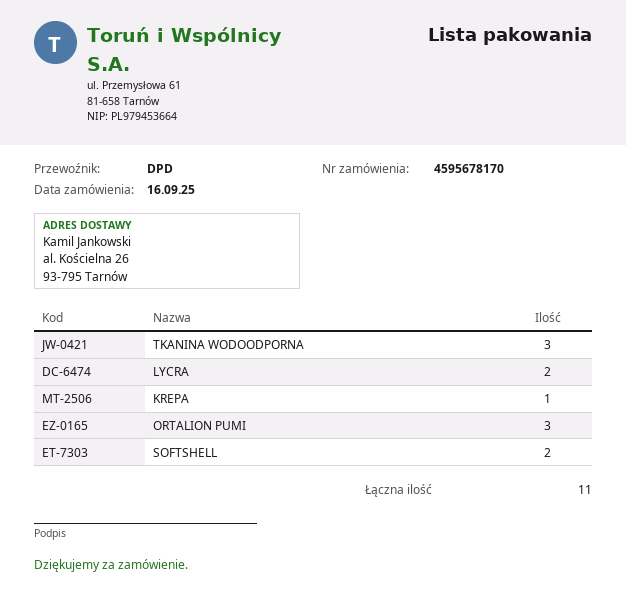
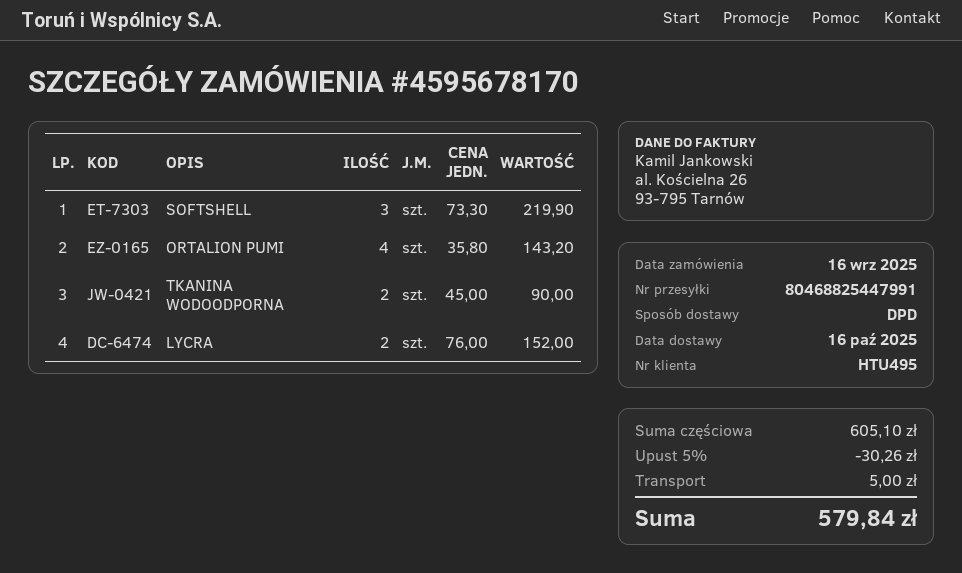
TKANINA WODOODPORNA: 3 -> 2
KREPA: 1 -> none
ORTALION PUMI: 3 -> 4
SOFTSHELL: 2 -> 3

